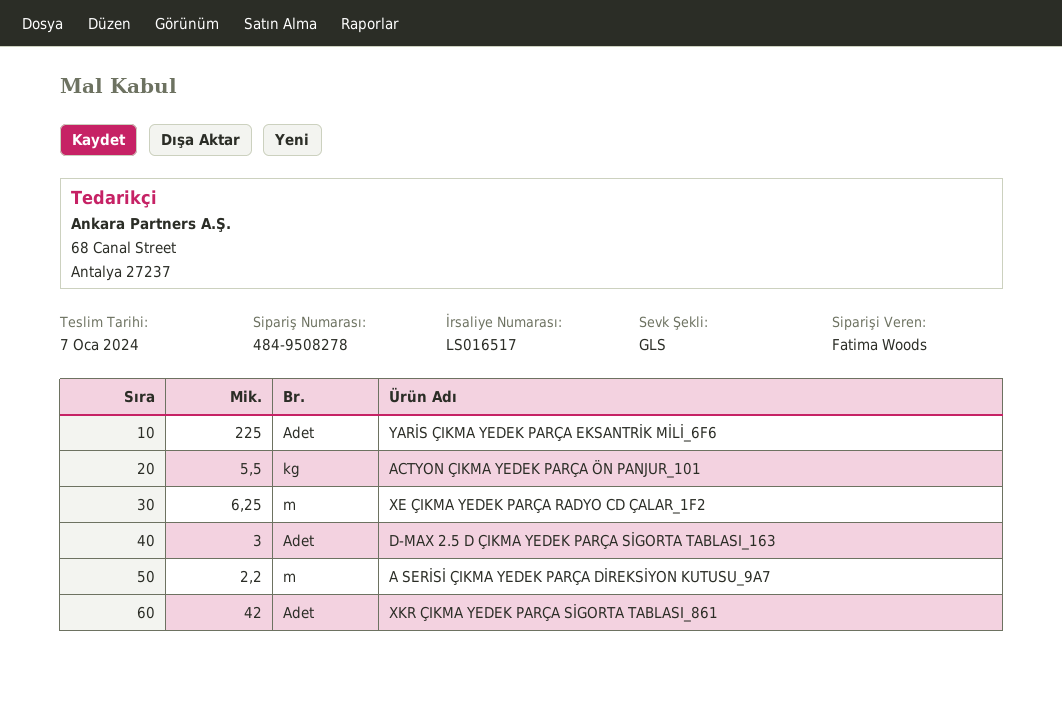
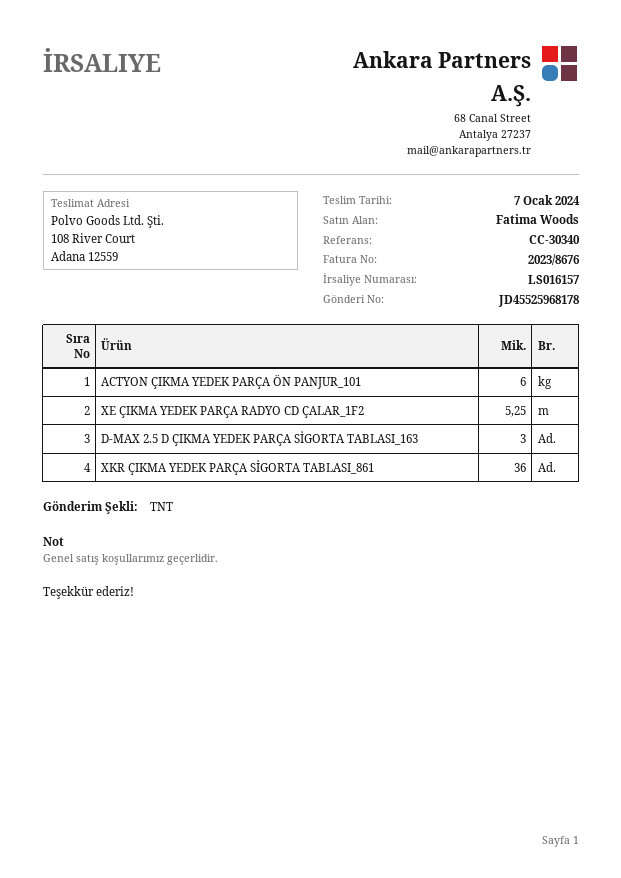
delivery note number: LS016517 -> LS016157
shipping method: GLS -> TNT
YARİS ÇIKMA YEDEK PARÇA EKSANTRİK MİLİ_6F6: 225 -> none
ACTYON ÇIKMA YEDEK PARÇA ÖN PANJUR_101: 5.5 -> 6
XE ÇIKMA YEDEK PARÇA RADYO CD ÇALAR_1F2: 6.25 -> 5.25
A SERİSİ ÇIKMA YEDEK PARÇA DİREKSİYON KUTUSU_9A7: 2.2 -> none
XKR ÇIKMA YEDEK PARÇA SİGORTA TABLASI_861: 42 -> 36

